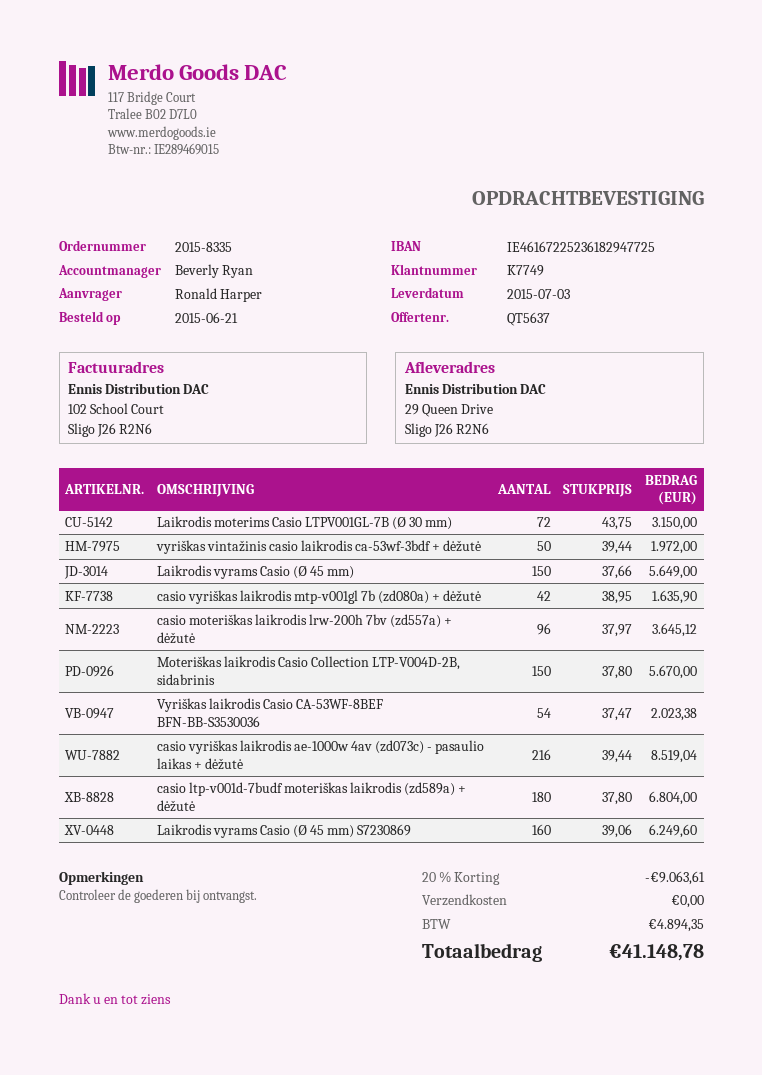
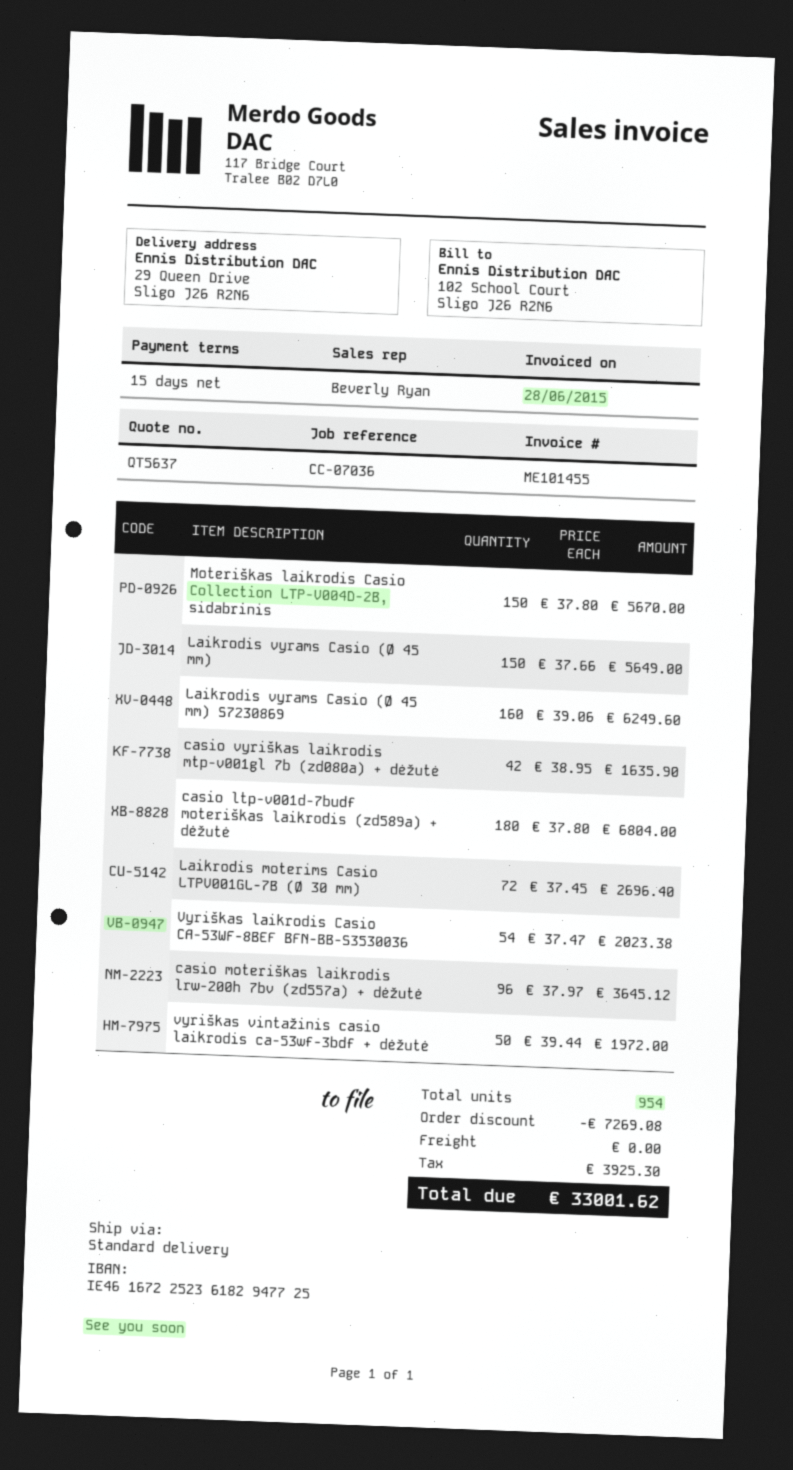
Laikrodis moterims Casio LTPV001GL-7B (Ø 30 mm): 72 x 43.75 = 3150.00 -> 72 x 37.45 = 2696.40
casio vyriškas laikrodis ae-1000w 4av (zd073c) - pasaulio laikas + dėžutė: 216 x 39.44 = 8519.04 -> none
discount: 9063.61 -> 7269.08
tax: 4894.35 -> 3925.30
total: 41148.78 -> 33001.62

